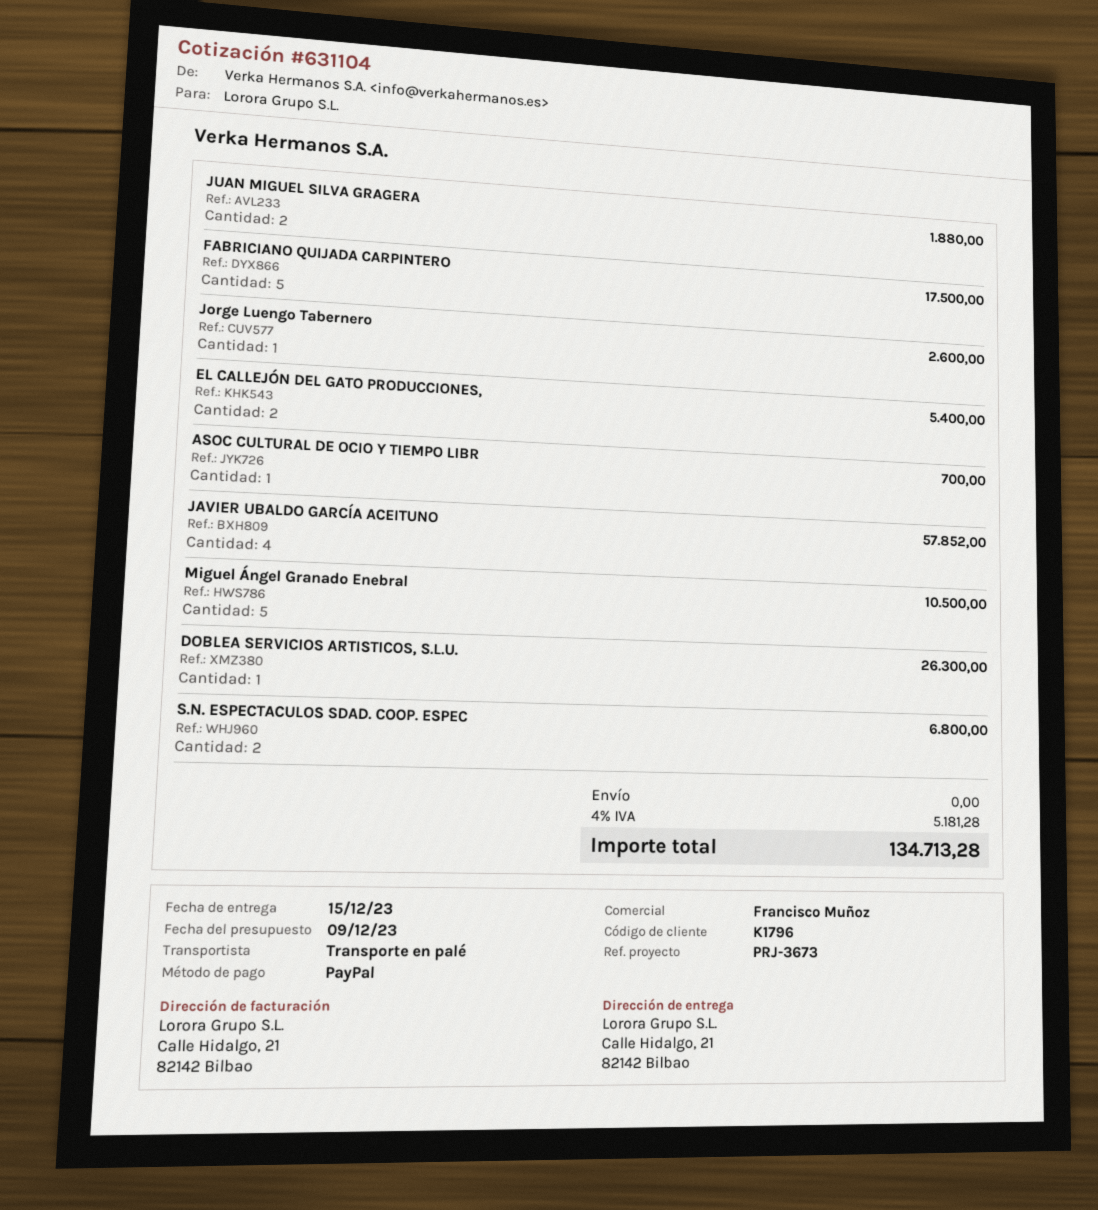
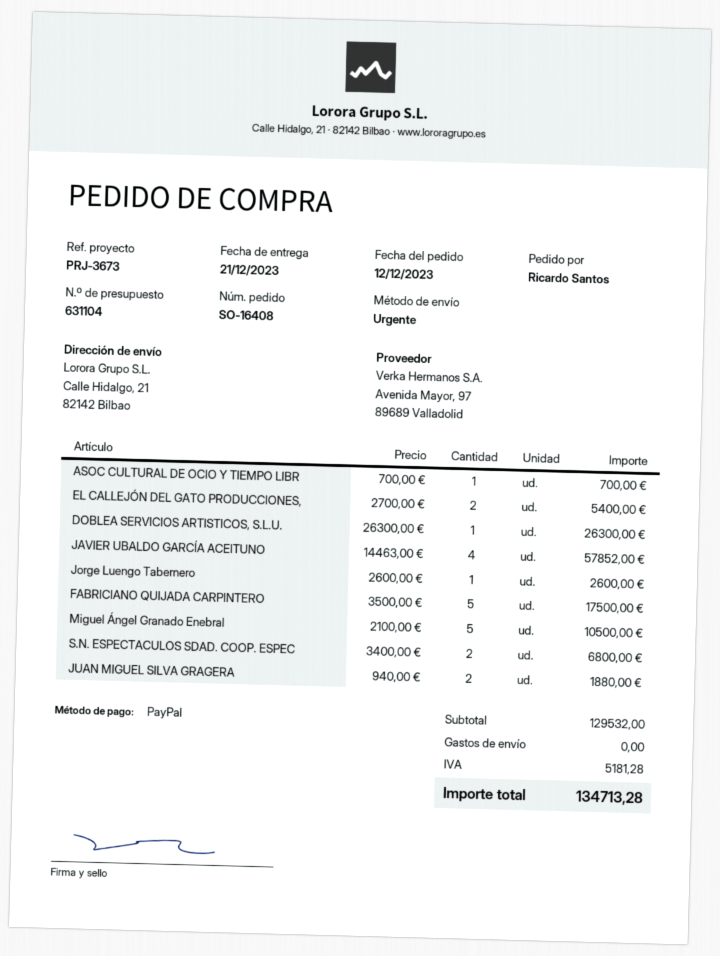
delivery date: 2023-12-15 -> 2023-12-21
shipping method: pallet freight -> express

